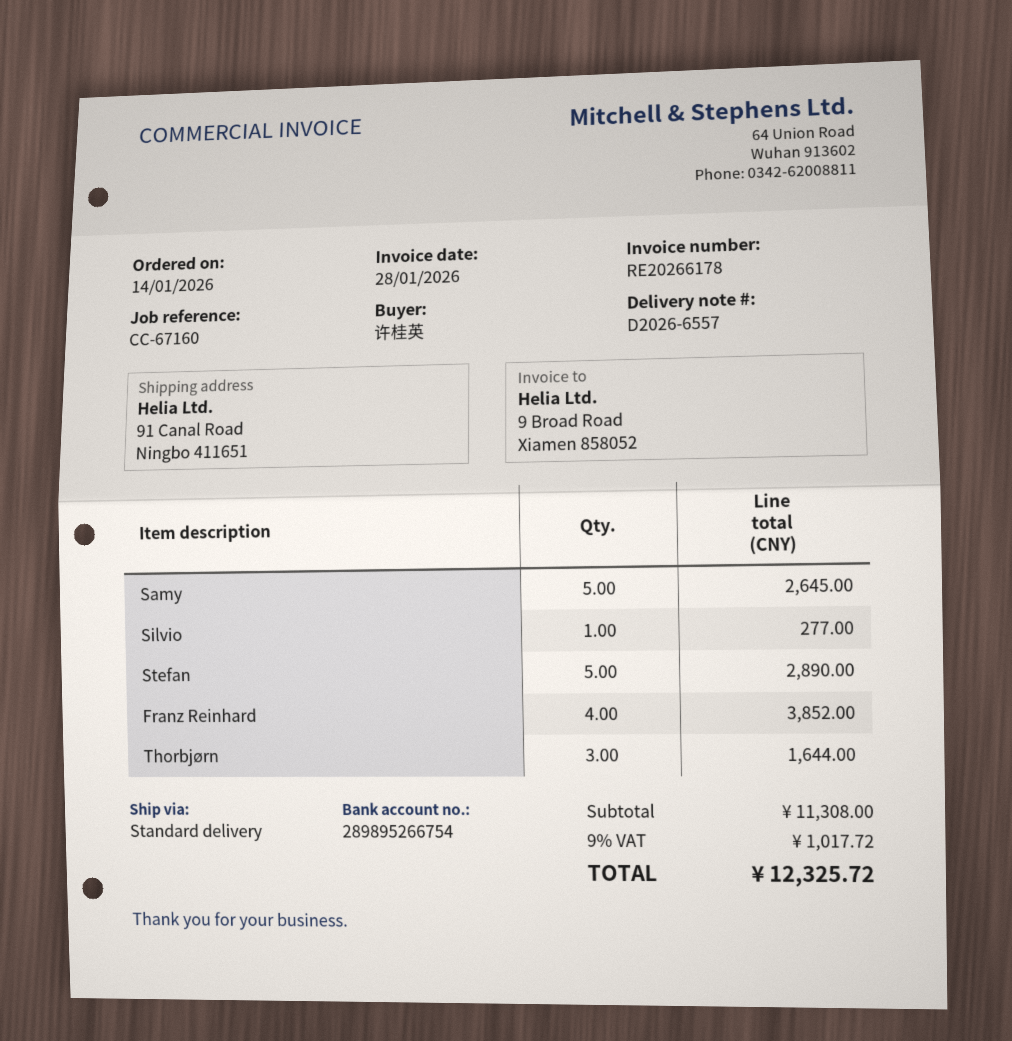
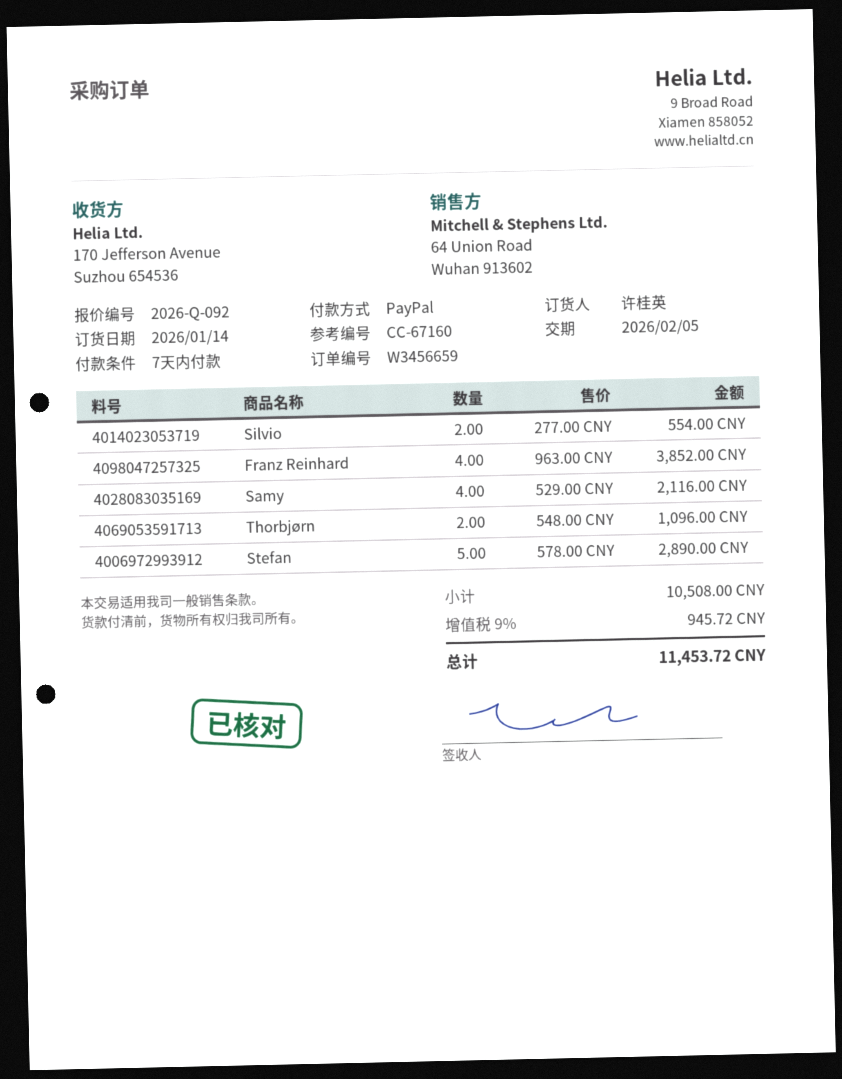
ship to: 91 Canal Road, Ningbo 411651 -> 170 Jefferson Avenue, Suzhou 654536
Samy: 5 for 2645.00 -> 4 for 2116.00
Silvio: 1 for 277.00 -> 2 for 554.00
Thorbjørn: 3 for 1644.00 -> 2 for 1096.00
subtotal: 11308.00 -> 10508.00
tax: 9% = 1017.72 -> 9% = 945.72
total: 12325.72 -> 11453.72

